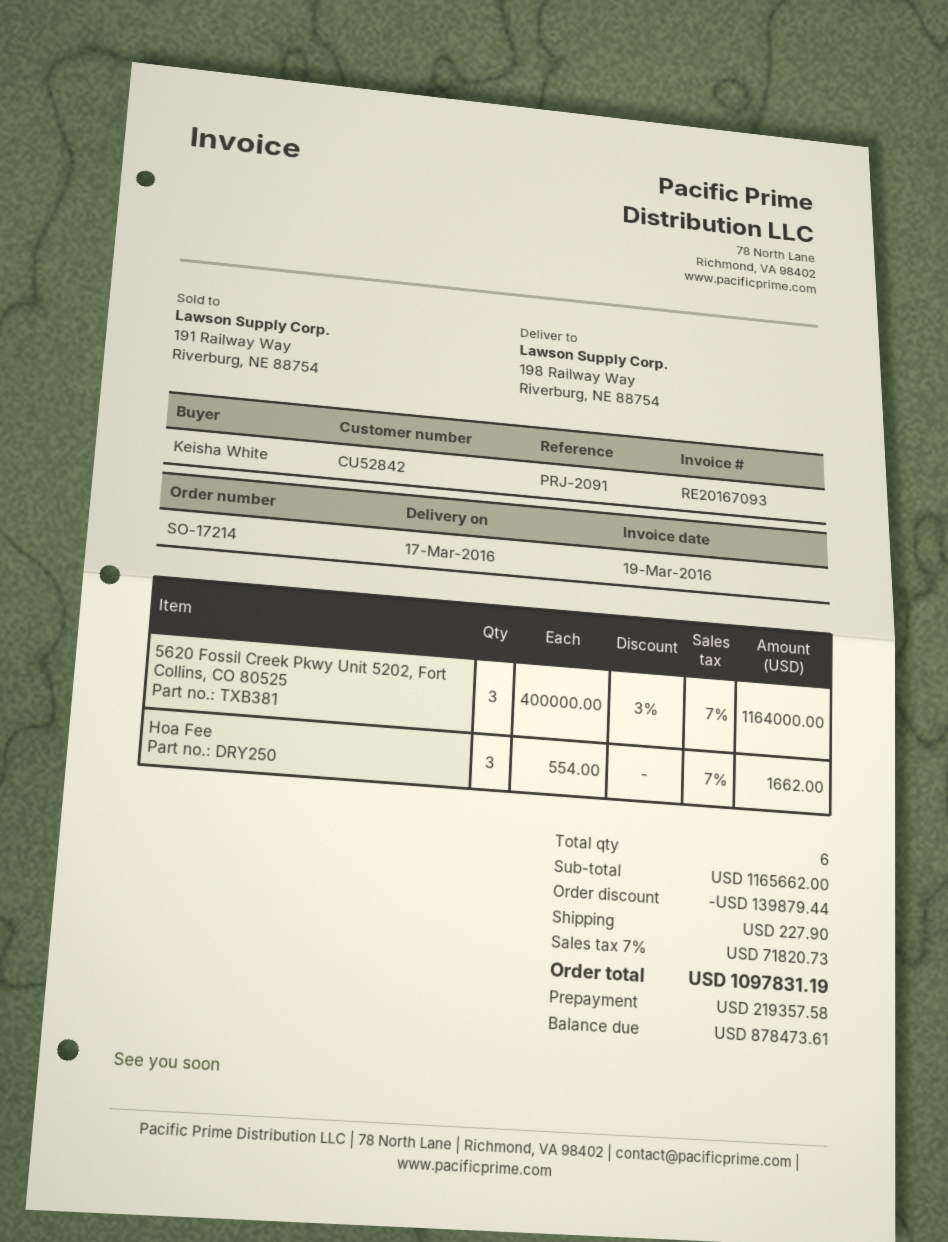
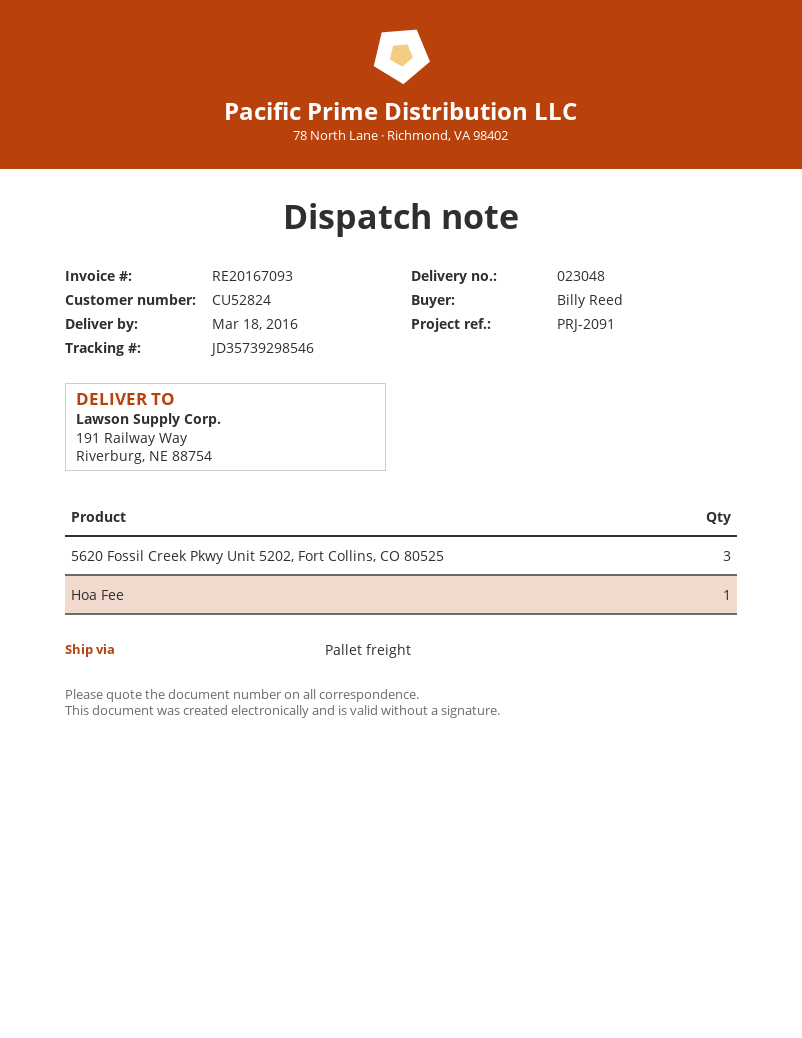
delivery date: 2016-03-17 -> 2016-03-18
customer number: CU52842 -> CU52824
ordered by: Keisha White -> Billy Reed
ship to: 198 Railway Way, Riverburg, NE 88754 -> 191 Railway Way, Riverburg, NE 88754
Hoa Fee: 3 -> 1

